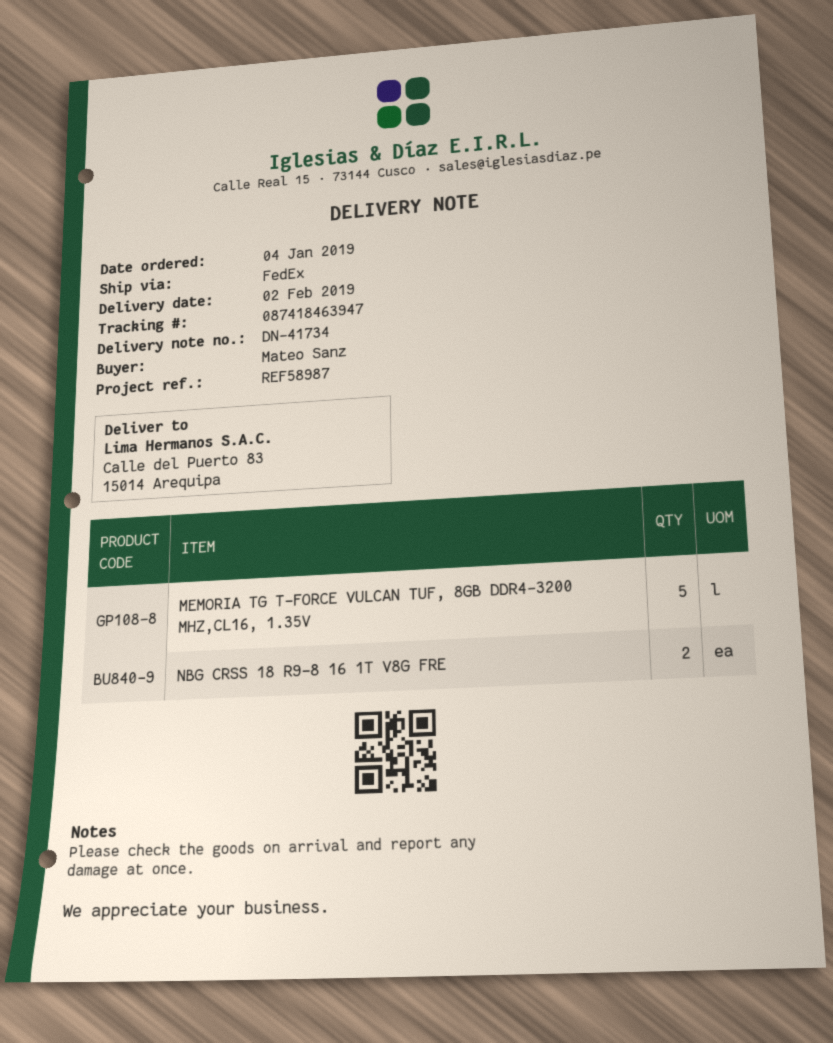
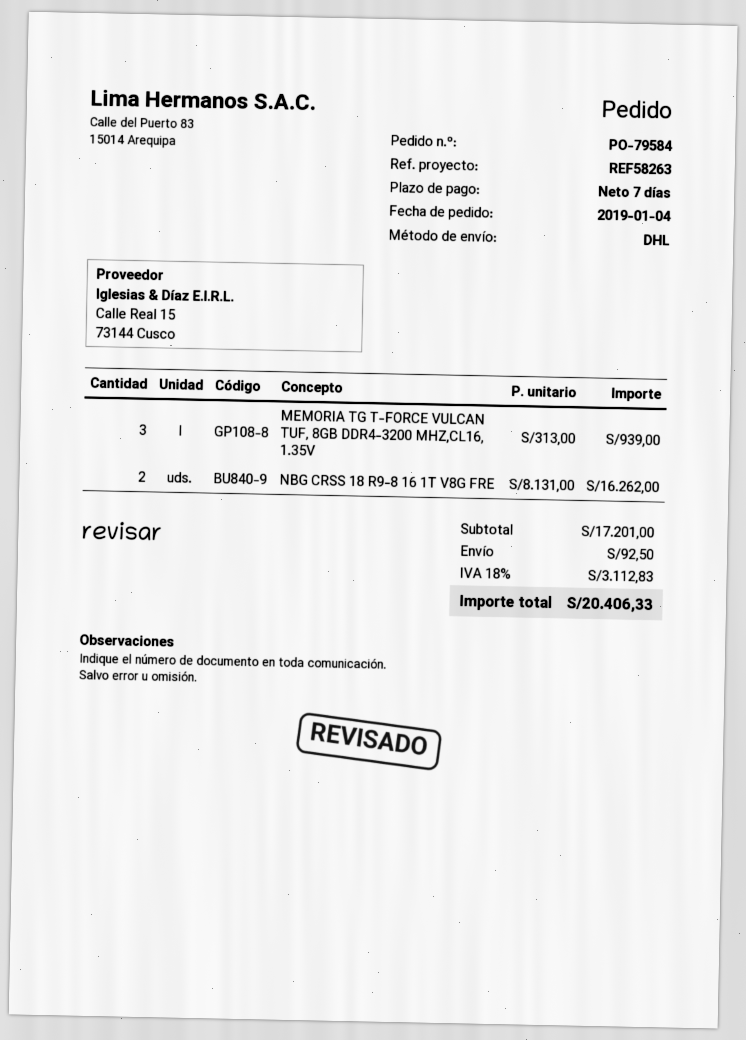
reference: REF58987 -> REF58263
shipping method: FedEx -> DHL
MEMORIA TG T-FORCE VULCAN TUF, 8GB DDR4-3200 MHZ,CL16, 1.35V: 5 -> 3

